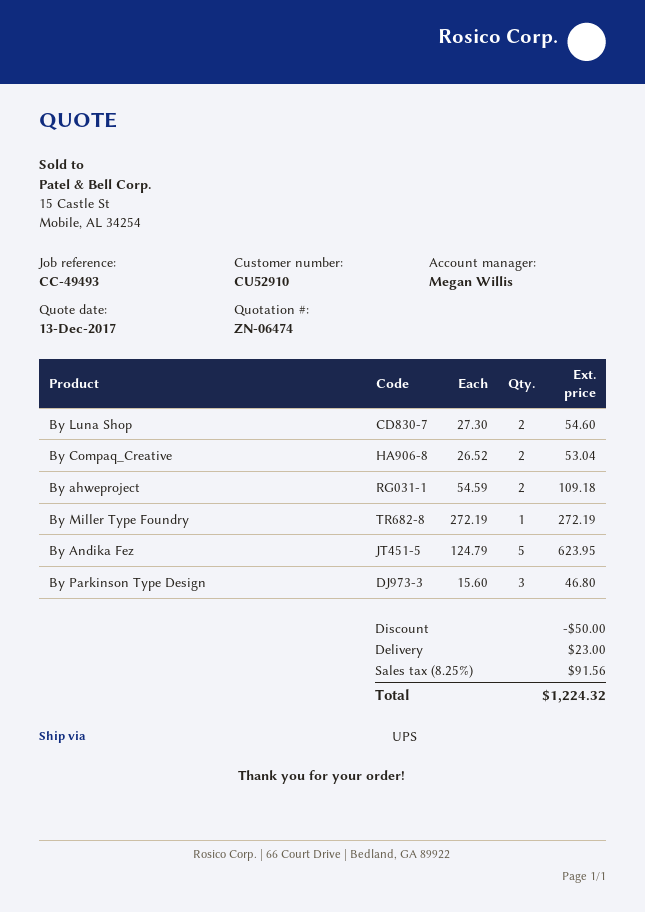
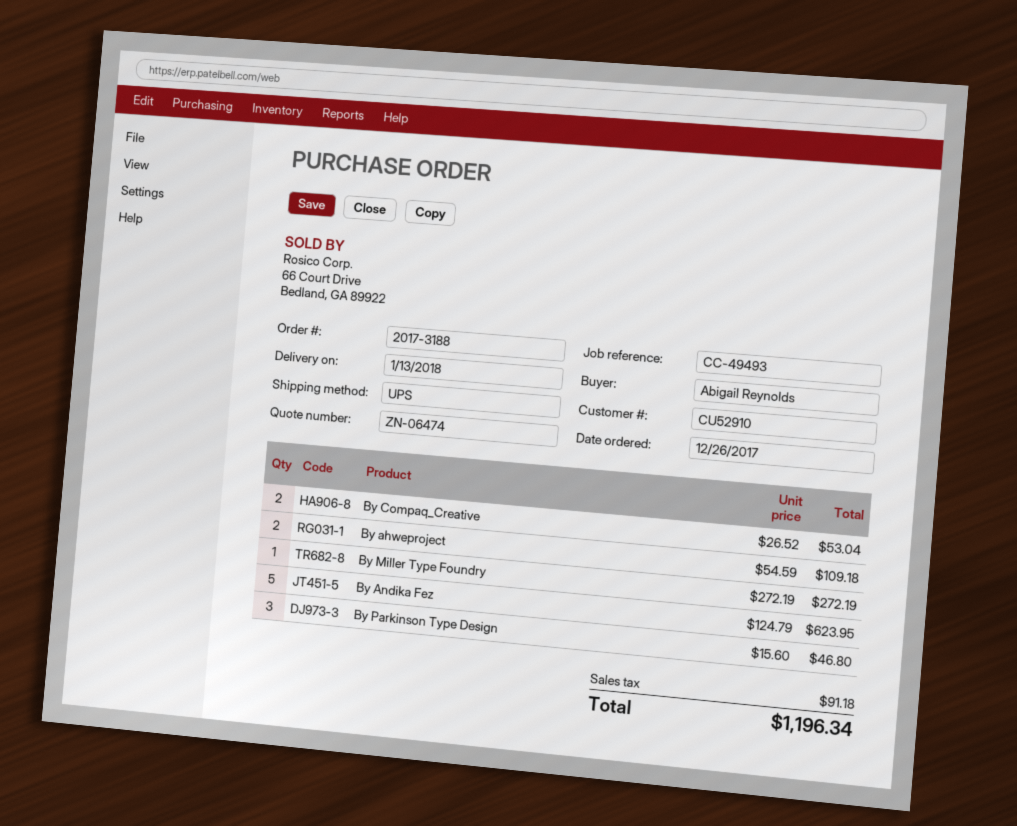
By Luna Shop: 2 x 27.30 = 54.60 -> none
discount: 50.00 -> none
shipping: 23.00 -> none
tax: 91.56 -> 91.18
total: 1224.32 -> 1196.34

